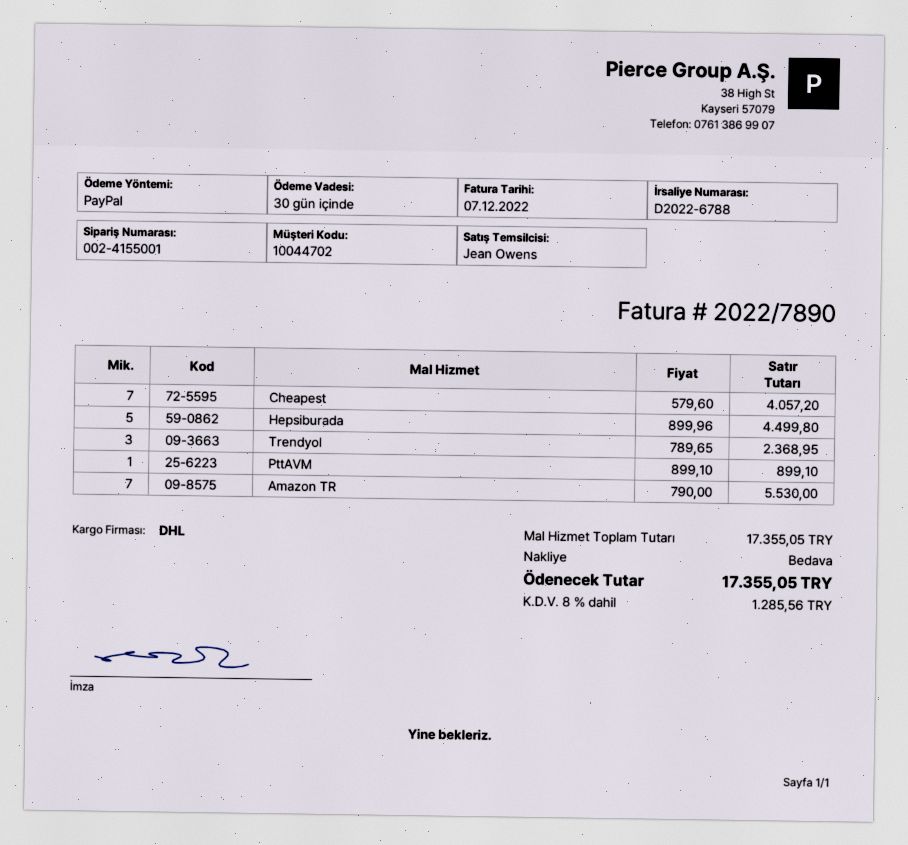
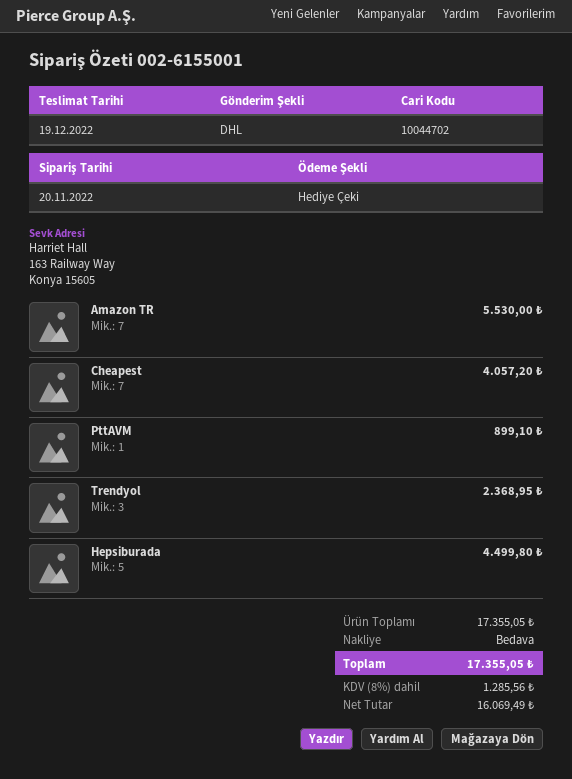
order number: 002-4155001 -> 002-6155001
payment method: PayPal -> gift card

